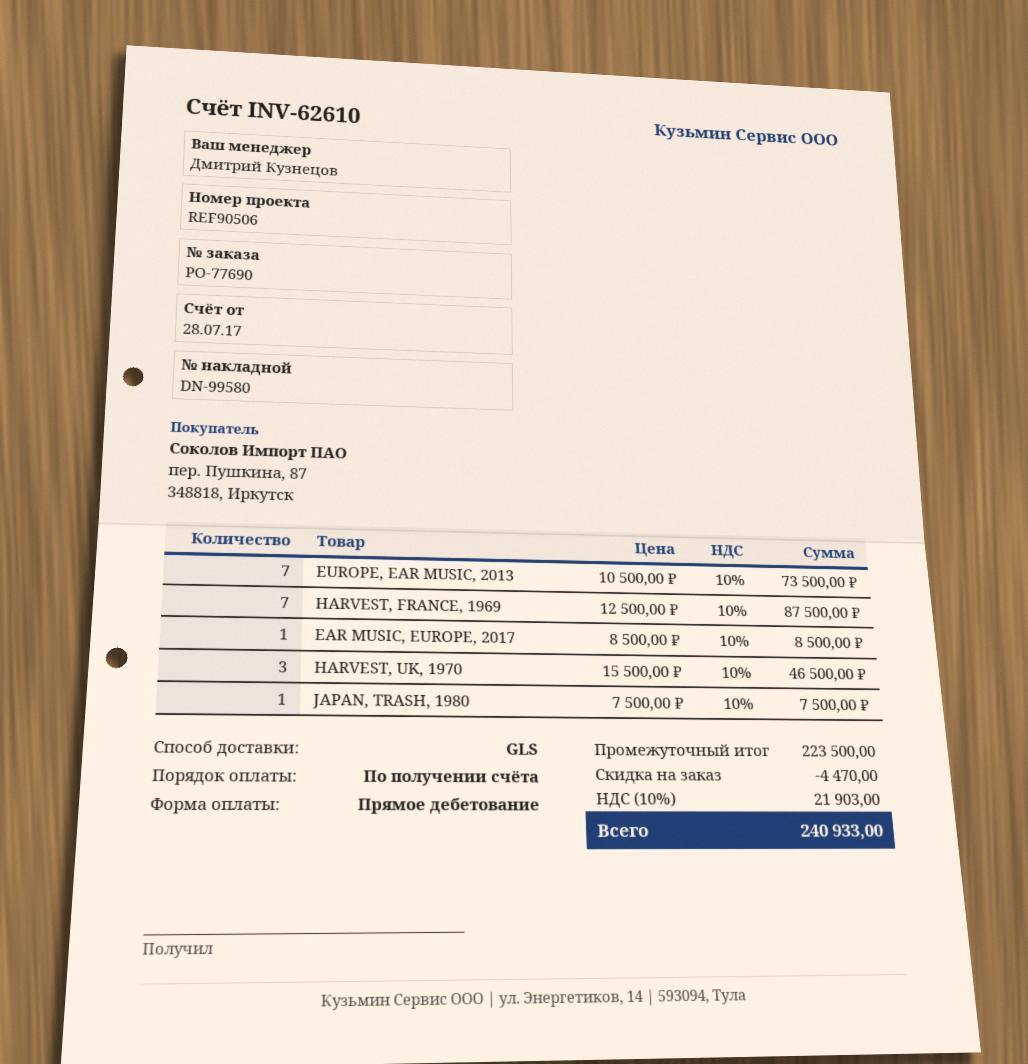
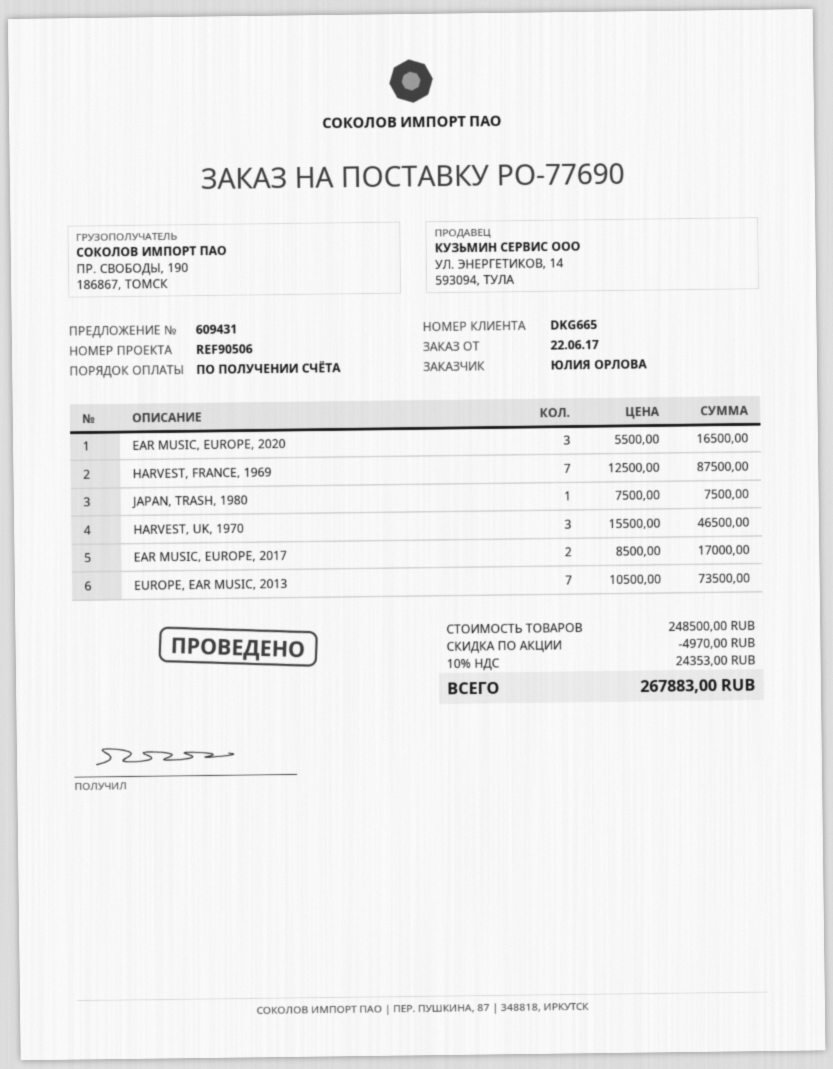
EAR MUSIC, EUROPE, 2017: 1 x 8500.00 = 8500.00 -> 2 x 8500.00 = 17000.00
EAR MUSIC, EUROPE, 2020: none -> 3 x 5500.00 = 16500.00
subtotal: 223500.00 -> 248500.00
discount: 4470.00 -> 4970.00
tax: 10% = 21903.00 -> 10% = 24353.00
total: 240933.00 -> 267883.00

